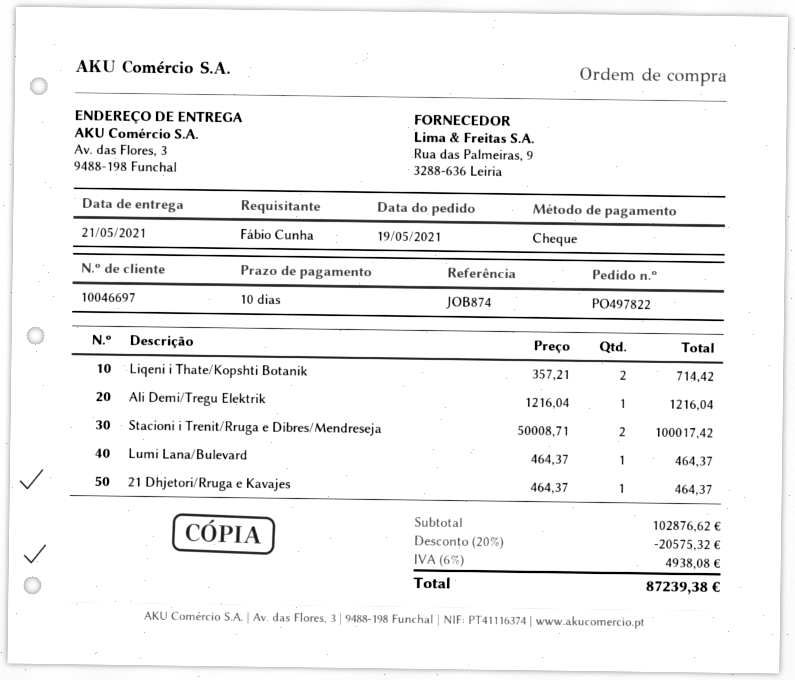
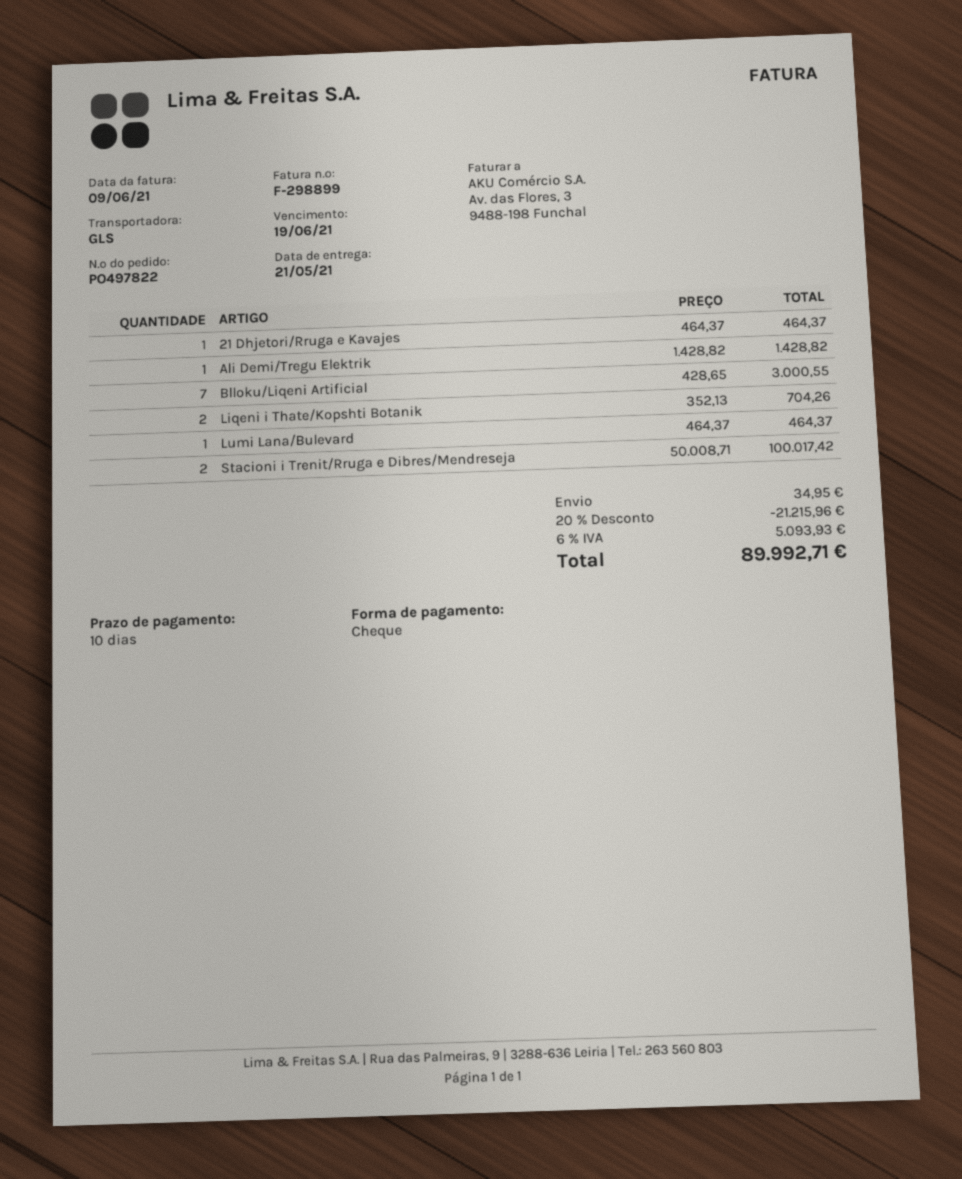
Liqeni i Thate/Kopshti Botanik: 2 x 357.21 = 714.42 -> 2 x 352.13 = 704.26
Ali Demi/Tregu Elektrik: 1 x 1216.04 = 1216.04 -> 1 x 1428.82 = 1428.82
Blloku/Liqeni Artificial: none -> 7 x 428.65 = 3000.55
discount: 20% = 20575.32 -> 20% = 21215.96
shipping: none -> 34.95
tax: 6% = 4938.08 -> 6% = 5093.93
total: 87239.38 -> 89992.71

